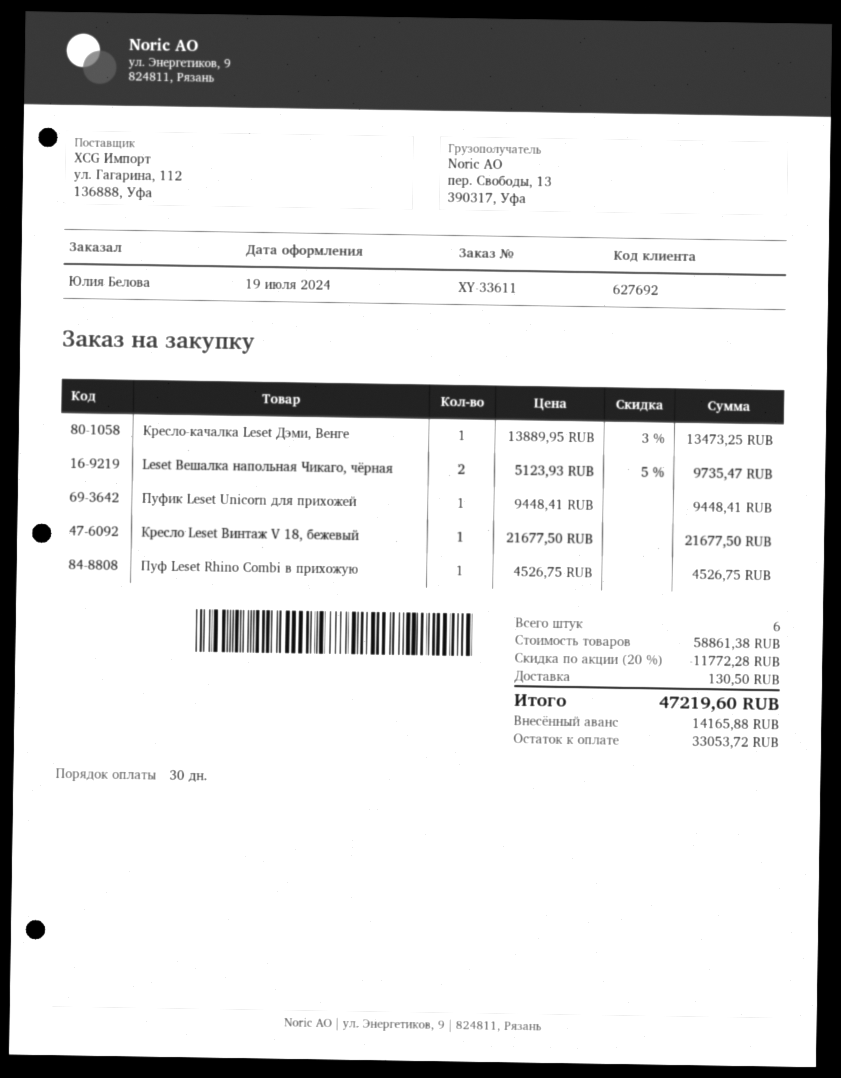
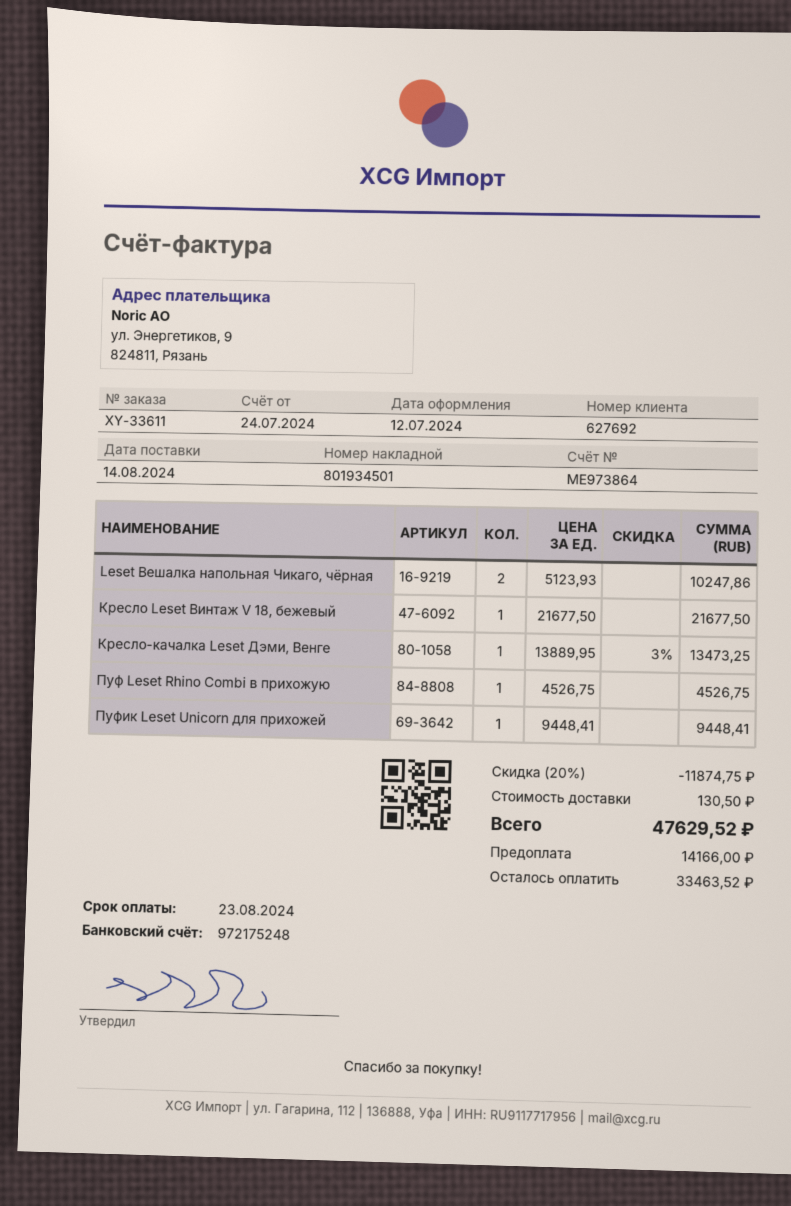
order date: 2024-07-19 -> 2024-07-12
Leset Вешалка напольная Чикаго, чёрная: 2 x 5123.93 - 5% = 9735.47 -> 2 x 5123.93 = 10247.86
discount: 20% = 11772.28 -> 20% = 11874.75
total: 47219.60 -> 47629.52
deposit: 14165.88 -> 14166.00
balance: 33053.72 -> 33463.52

